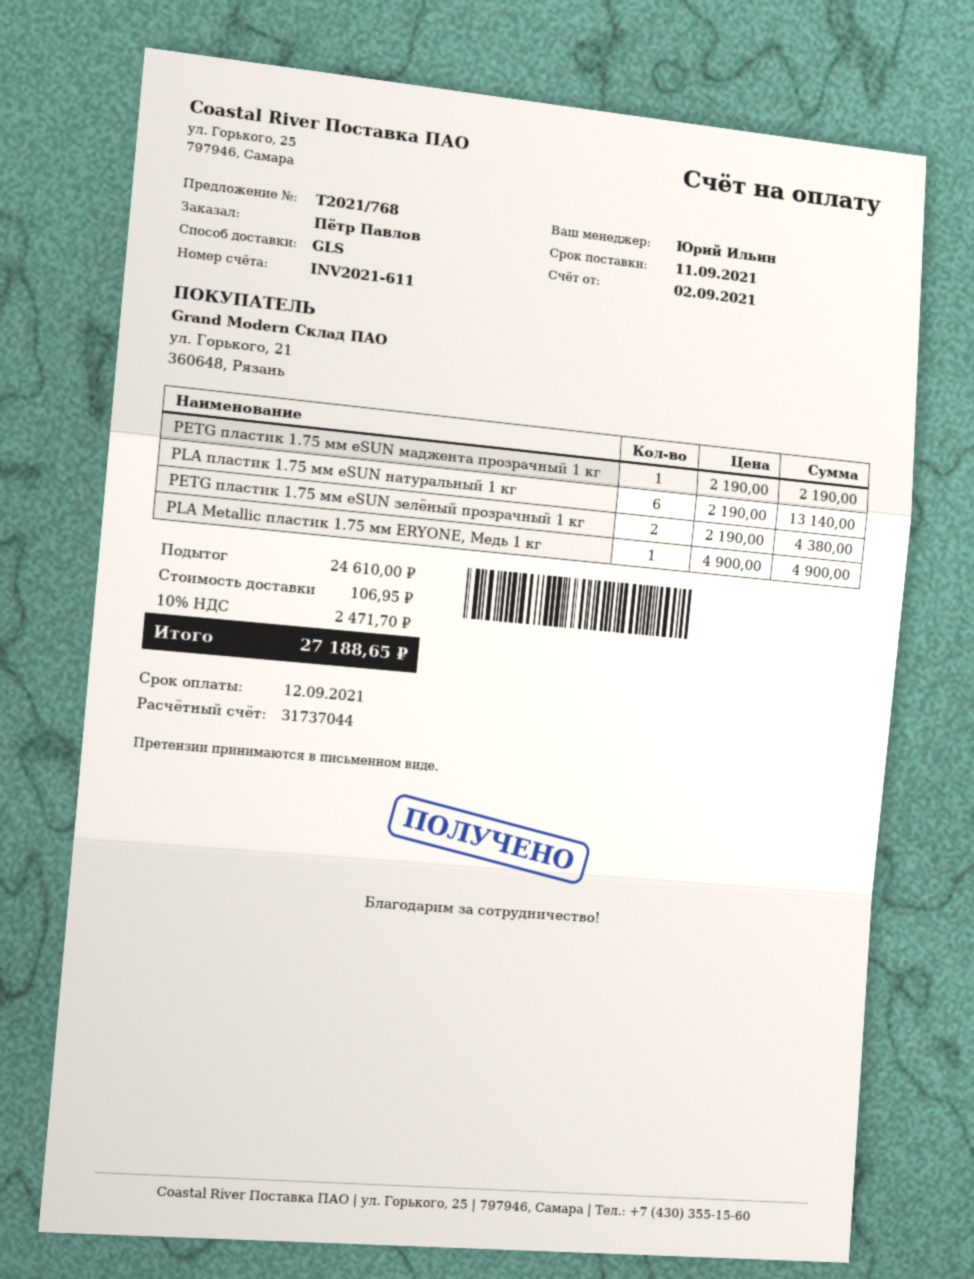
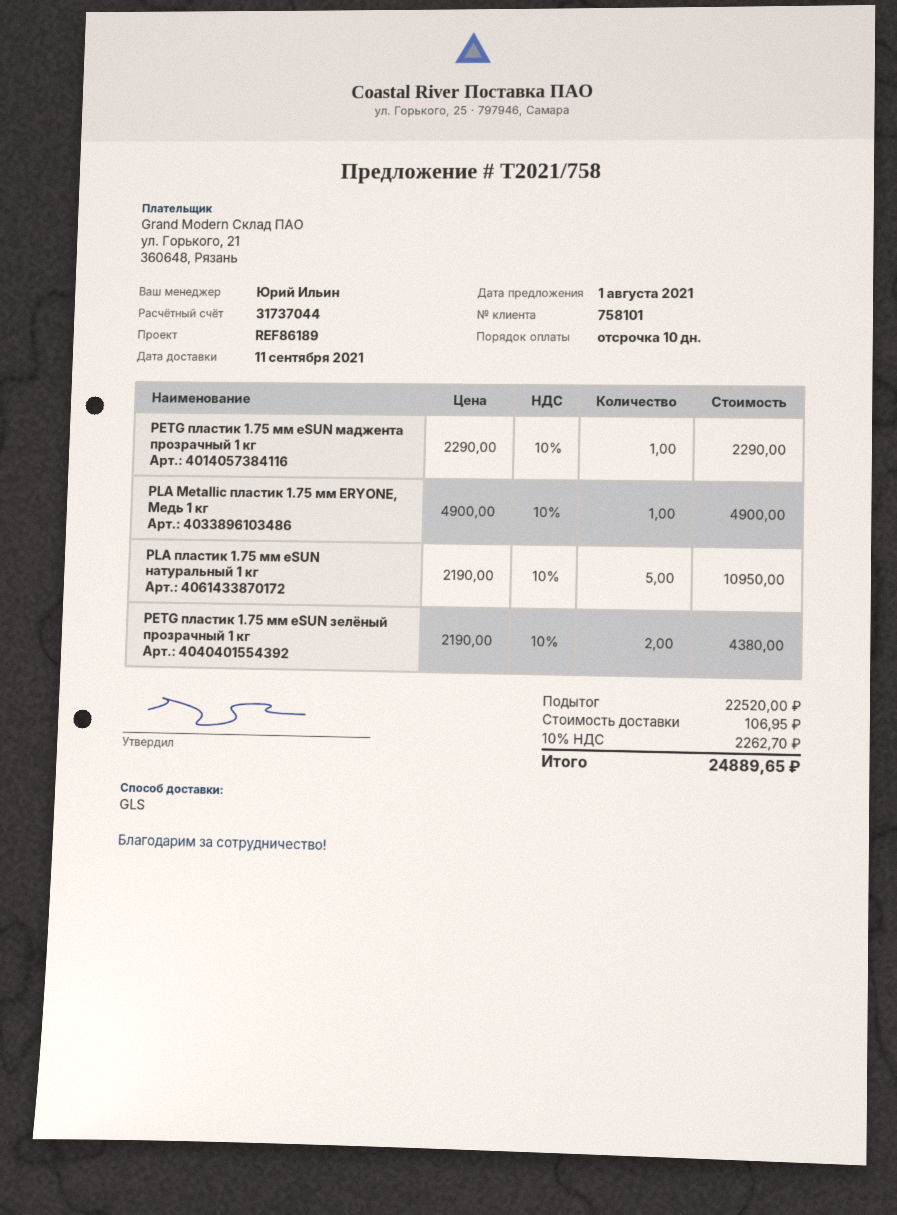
quote number: T2021/768 -> T2021/758
PETG пластик 1.75 мм eSUN маджента прозрачный 1 кг: 1 x 2190.00 = 2190.00 -> 1 x 2290.00 = 2290.00
PLA пластик 1.75 мм eSUN натуральный 1 кг: 6 x 2190.00 = 13140.00 -> 5 x 2190.00 = 10950.00
subtotal: 24610.00 -> 22520.00
tax: 10% = 2471.70 -> 10% = 2262.70
total: 27188.65 -> 24889.65

